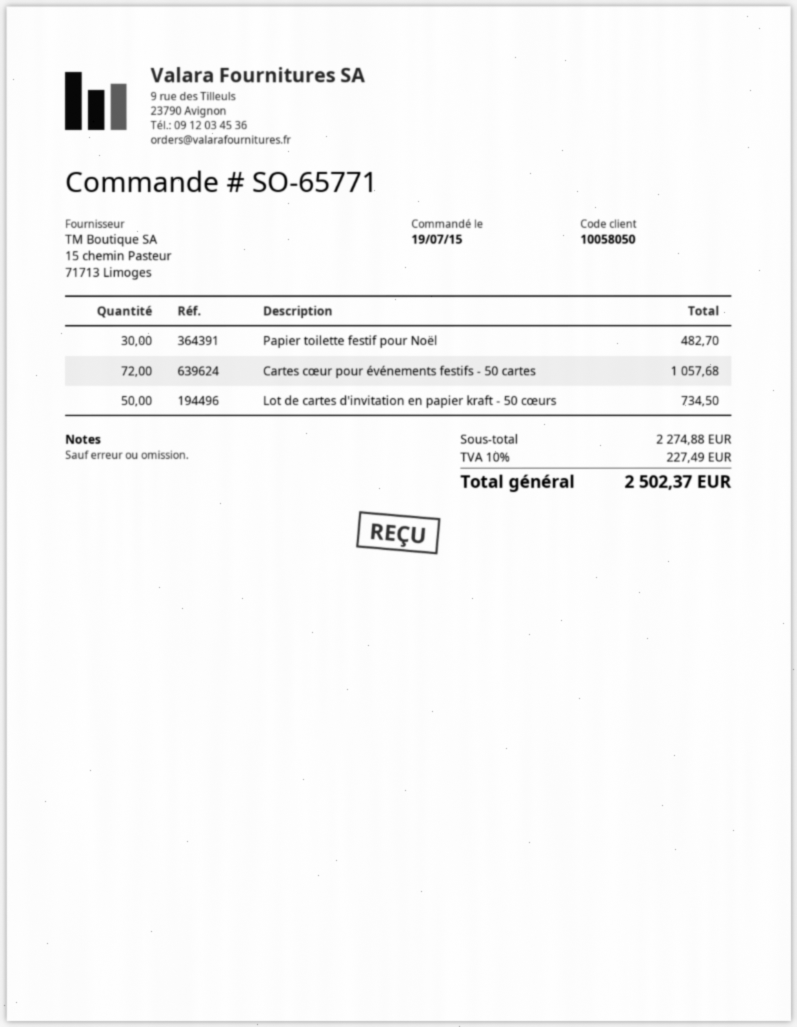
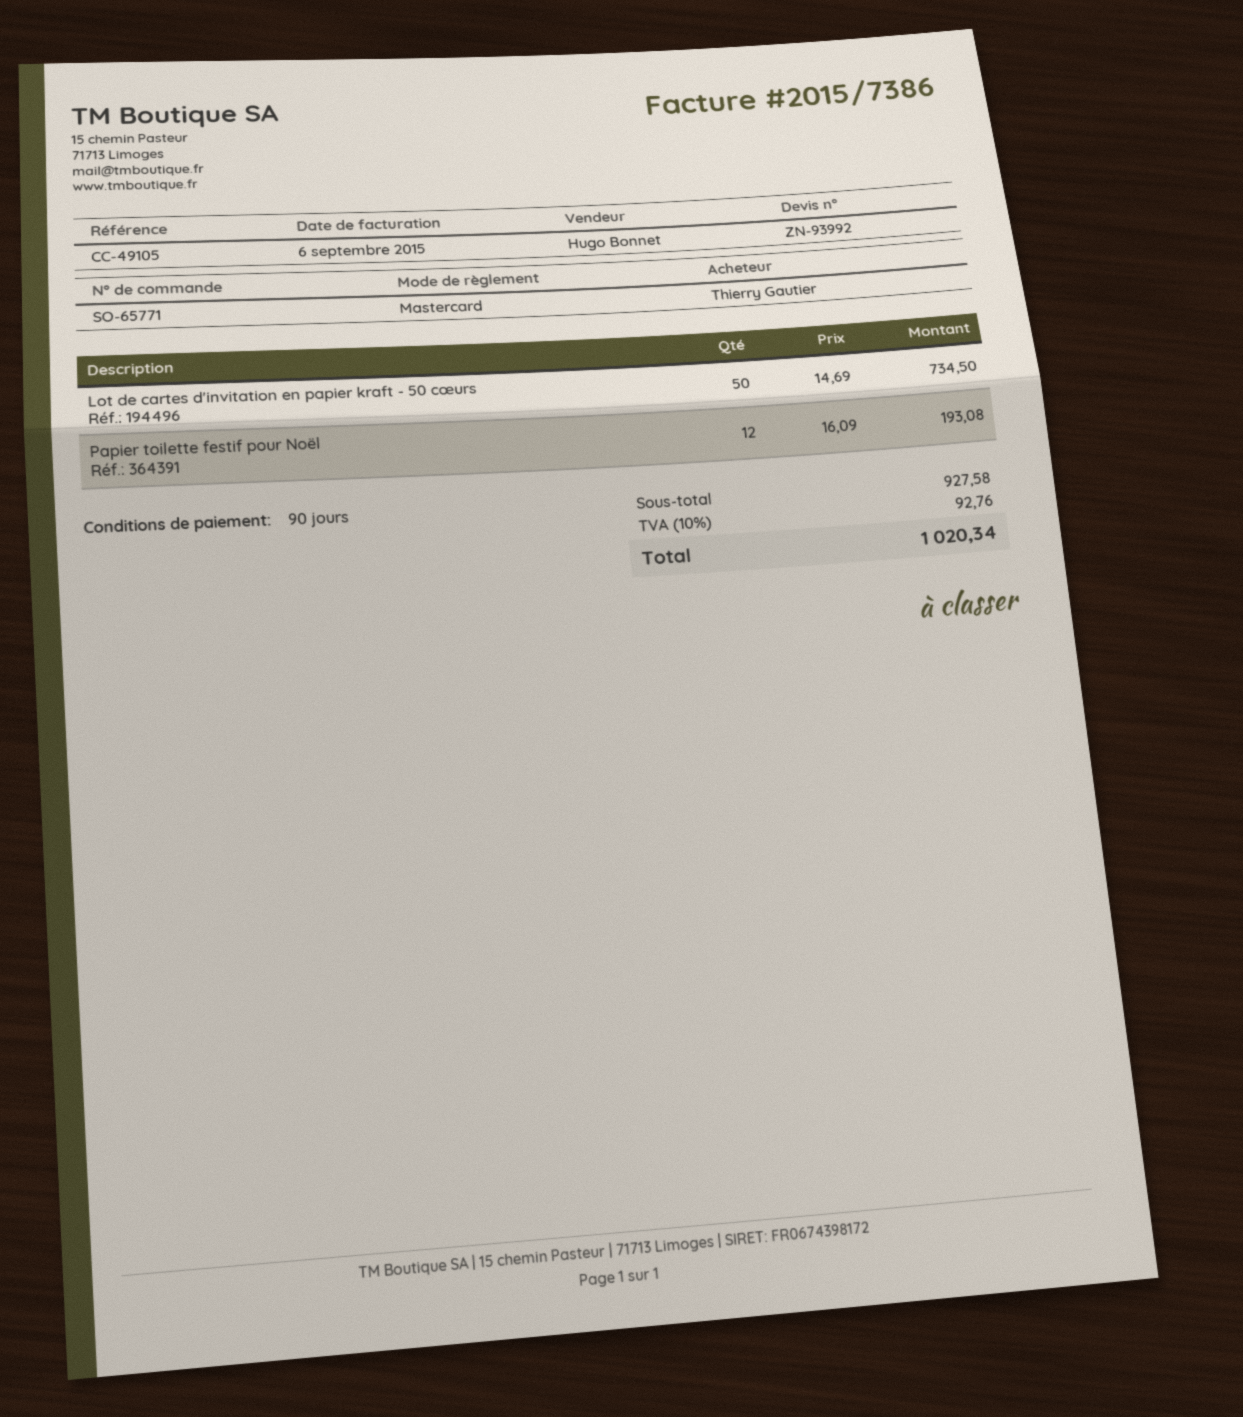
Papier toilette festif pour Noël: 30 for 482.70 -> 12 for 193.08
Cartes cœur pour événements festifs - 50 cartes: 72 for 1057.68 -> none
subtotal: 2274.88 -> 927.58
tax: 10% = 227.49 -> 10% = 92.76
total: 2502.37 -> 1020.34

